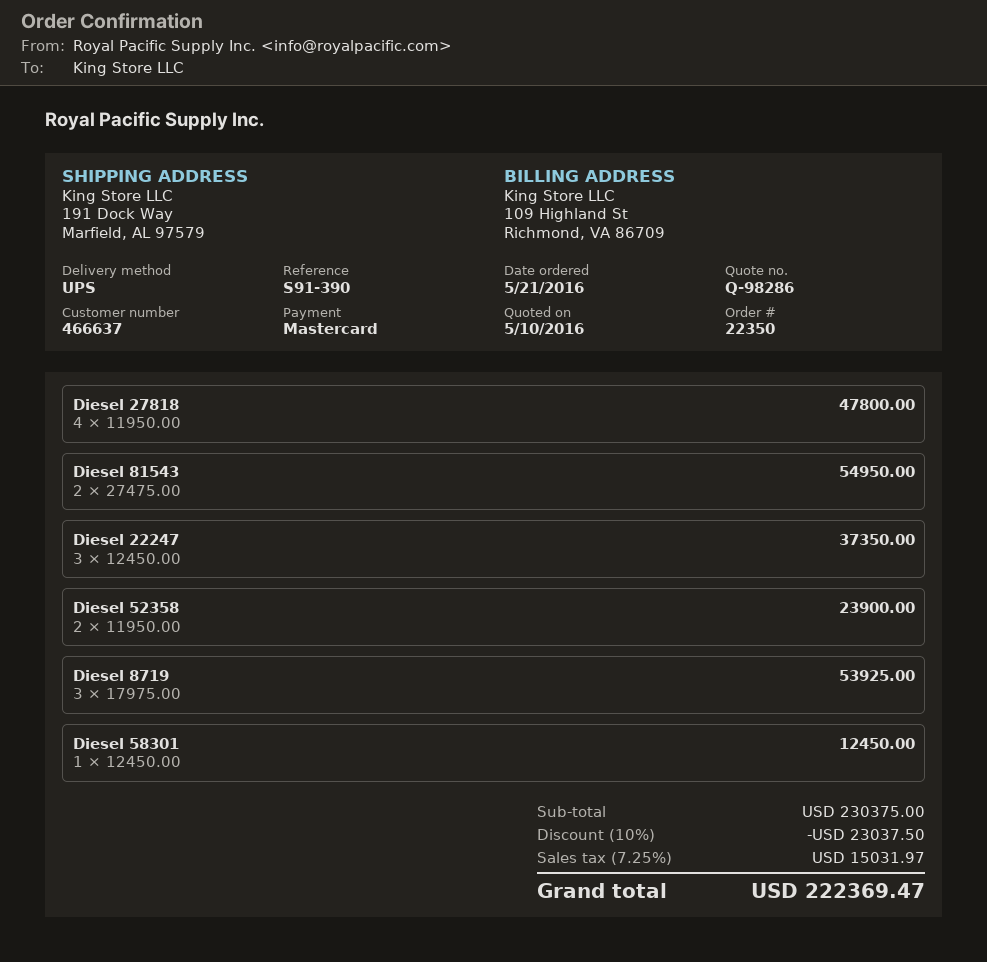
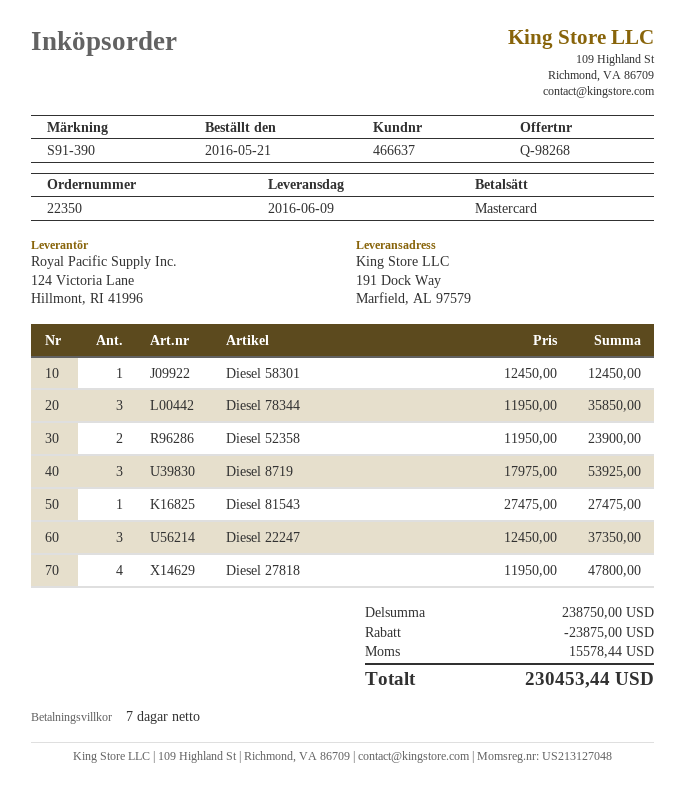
quote number: Q-98286 -> Q-98268
Diesel 81543: 2 x 27475.00 = 54950.00 -> 1 x 27475.00 = 27475.00
Diesel 78344: none -> 3 x 11950.00 = 35850.00
subtotal: 230375.00 -> 238750.00
discount: 23037.50 -> 23875.00
tax: 15031.97 -> 15578.44
total: 222369.47 -> 230453.44

